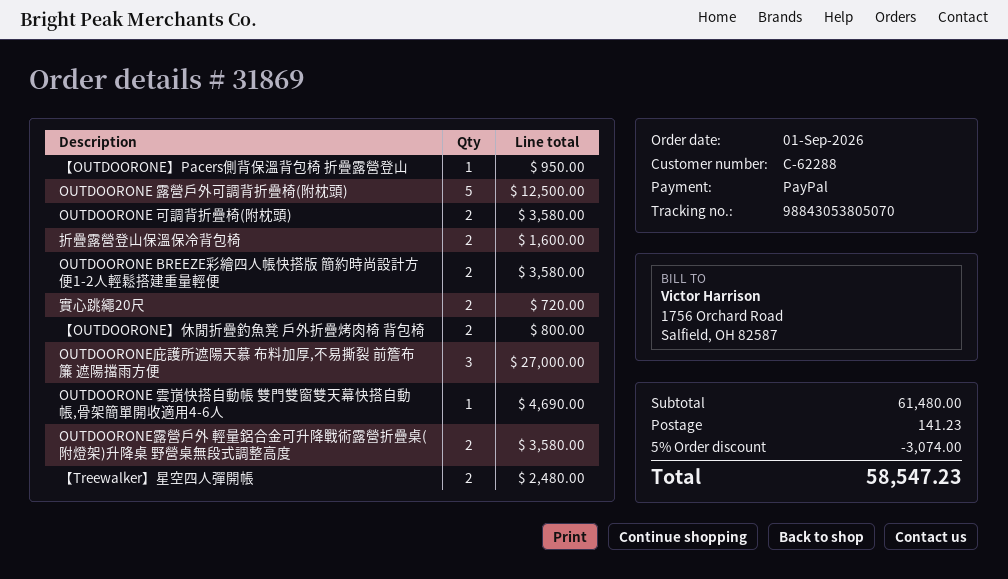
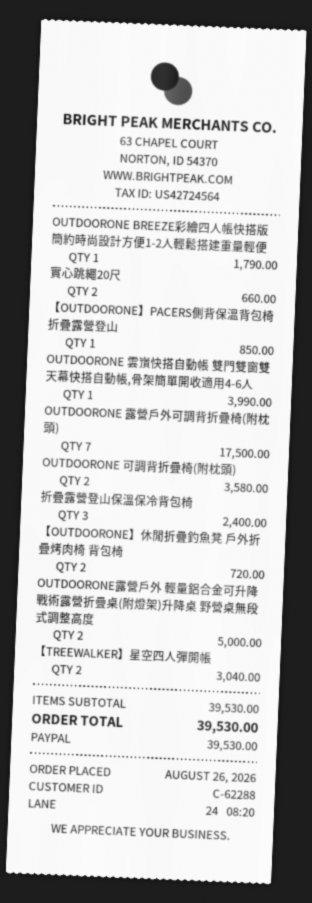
order date: 2026-09-01 -> 2026-08-26
【OUTDOORONE】Pacers側背保溫背包椅 折疊露營登山: 1 for 950.00 -> 1 for 850.00
OUTDOORONE 露營戶外可調背折疊椅(附枕頭): 5 for 12500.00 -> 7 for 17500.00
折疊露營登山保溫保冷背包椅: 2 for 1600.00 -> 3 for 2400.00
OUTDOORONE BREEZE彩繪四人帳快搭版 簡約時尚設計方便1-2人輕鬆搭建重量輕便: 2 for 3580.00 -> 1 for 1790.00
實心跳繩20尺: 2 for 720.00 -> 2 for 660.00
【OUTDOORONE】休閒折疊釣魚凳 戶外折疊烤肉椅 背包椅: 2 for 800.00 -> 2 for 720.00
OUTDOORONE庇護所遮陽天慕 布料加厚,不易撕裂 前簷布簾 遮陽擋雨方便: 3 for 27000.00 -> none
OUTDOORONE 雲嵿快搭自動帳 雙門雙窗雙天幕快搭自動帳,骨架簡單開收適用4-6人: 1 for 4690.00 -> 1 for 3990.00
OUTDOORONE露營戶外 輕量鋁合金可升降戰術露營折疊桌(附燈架)升降桌 野營桌無段式調整高度: 2 for 3580.00 -> 2 for 5000.00
【Treewalker】星空四人彈開帳: 2 for 2480.00 -> 2 for 3040.00
subtotal: 61480.00 -> 39530.00
discount: 5% = 3074.00 -> none
shipping: 141.23 -> none
total: 58547.23 -> 39530.00

